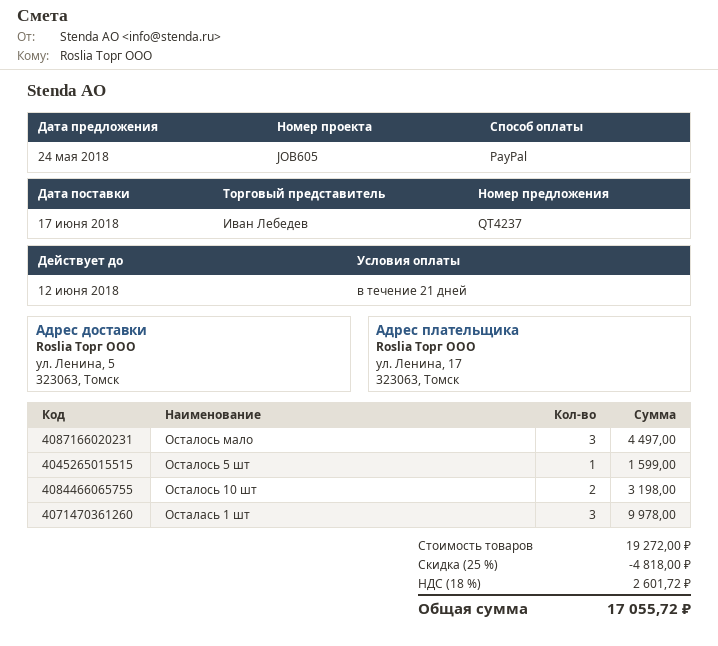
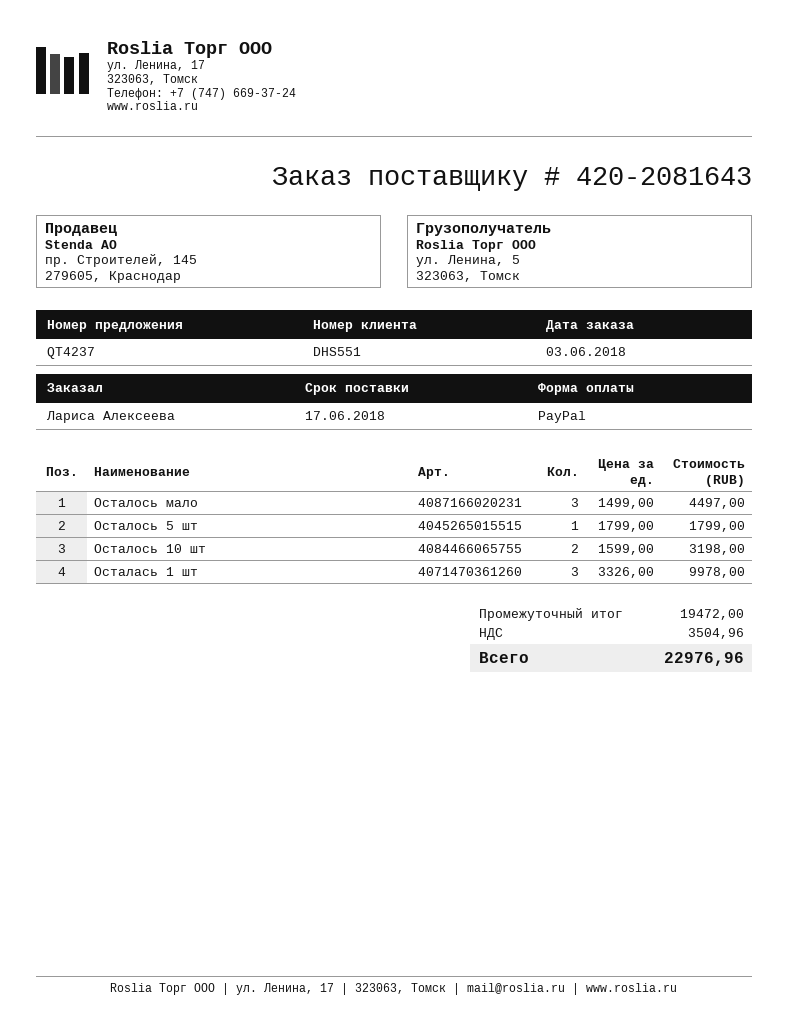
Осталось 5 шт: 1 for 1599.00 -> 1 for 1799.00
subtotal: 19272.00 -> 19472.00
discount: 25% = 4818.00 -> none
tax: 2601.72 -> 3504.96
total: 17055.72 -> 22976.96

